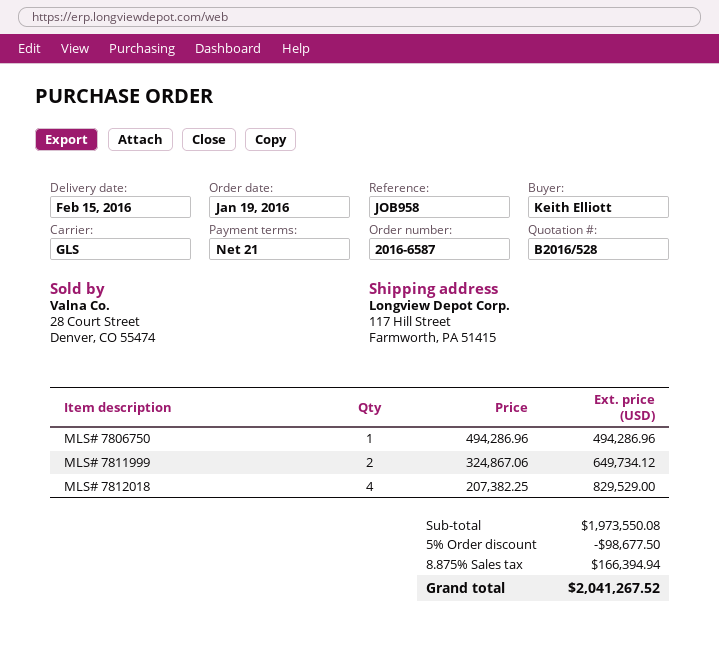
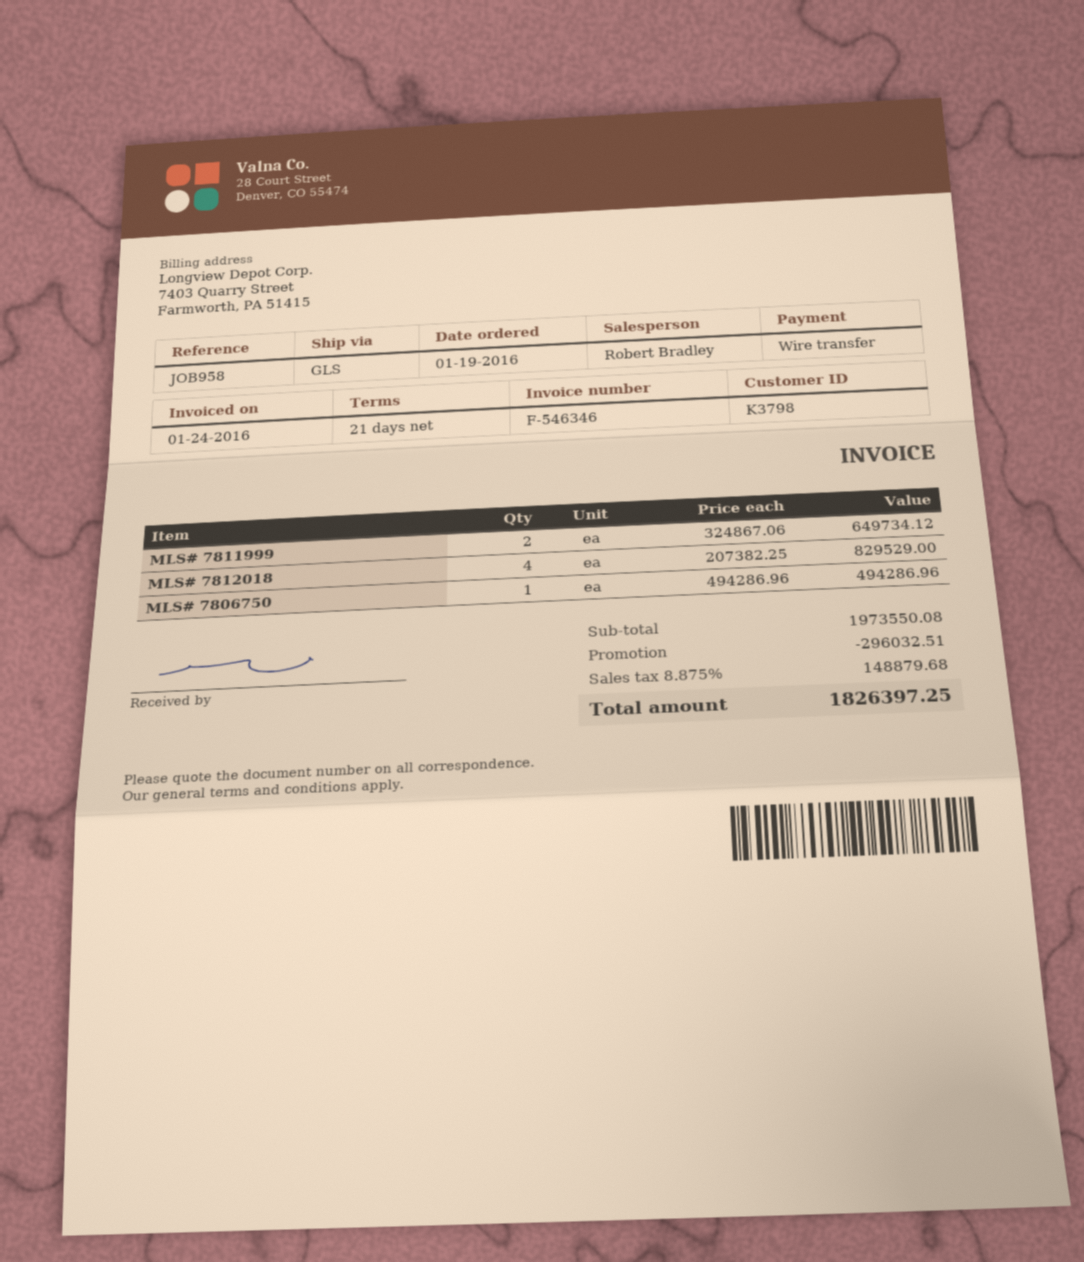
discount: 98677.50 -> 296032.51
tax: 8.875% = 166394.94 -> 8.875% = 148879.68
total: 2041267.52 -> 1826397.25

